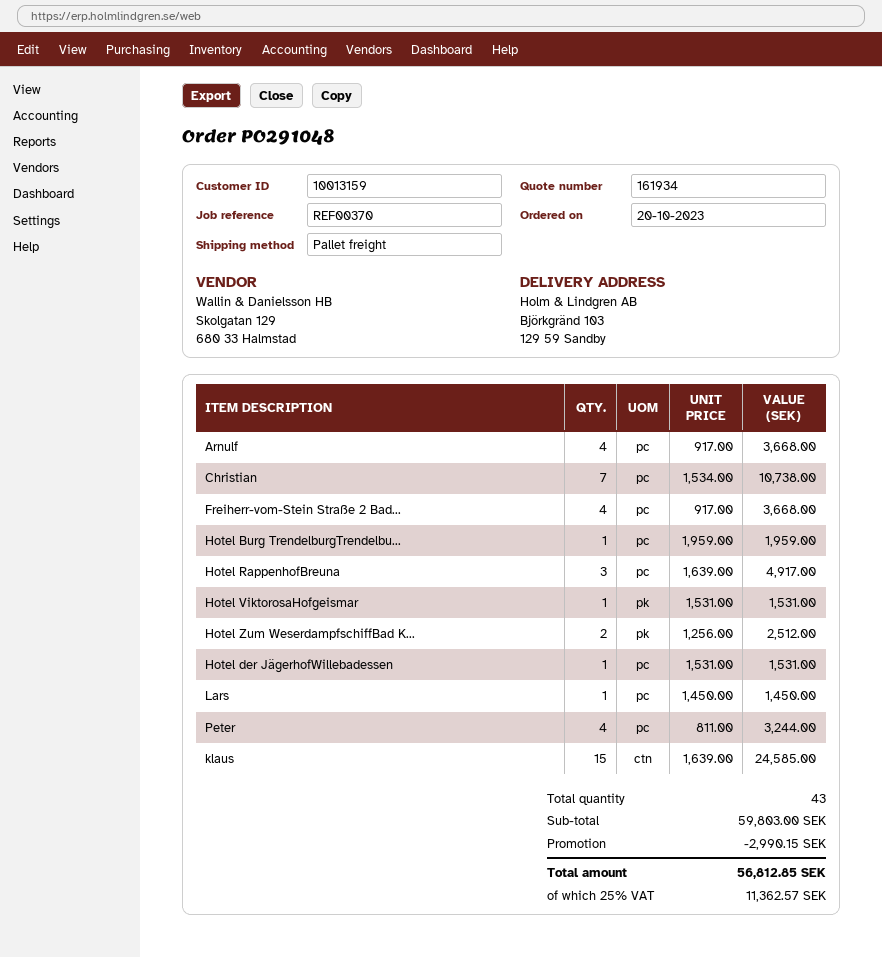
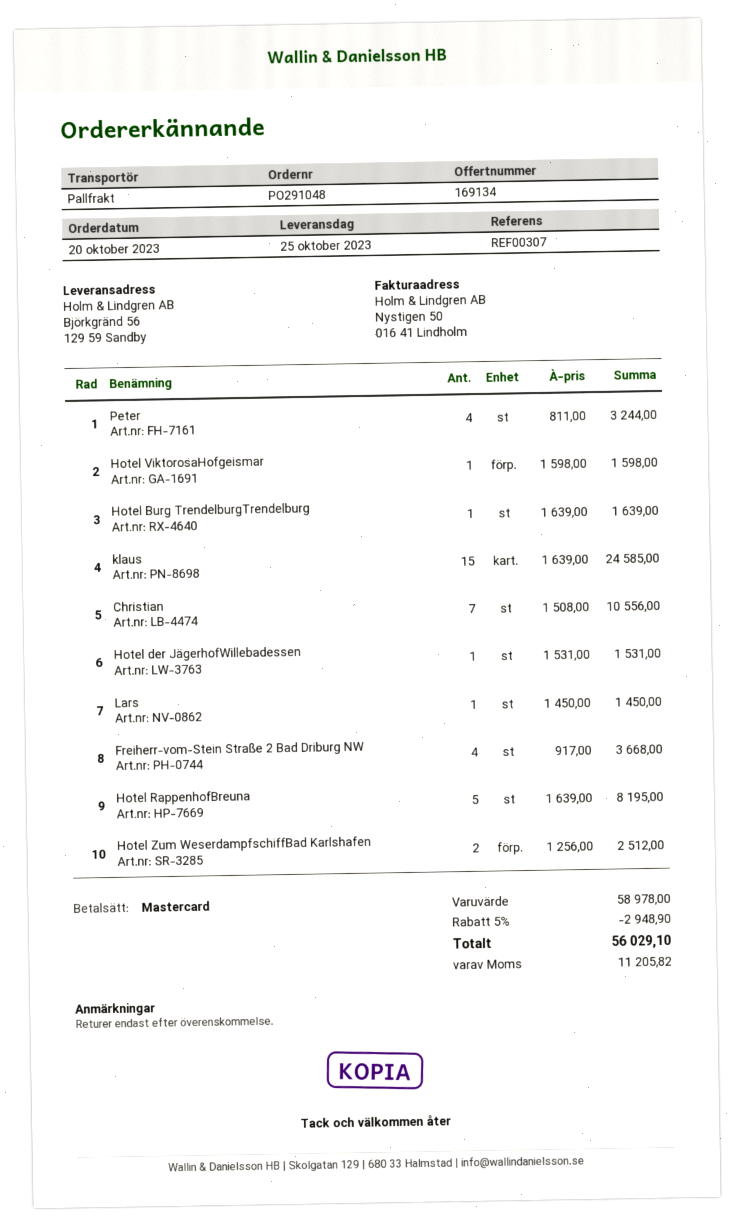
quote number: 161934 -> 169134
reference: REF00370 -> REF00307
ship to: Björkgränd 103, 129 59 Sandby -> Björkgränd 56, 129 59 Sandby
Arnulf: 4 x 917.00 = 3668.00 -> none
Christian: 7 x 1534.00 = 10738.00 -> 7 x 1508.00 = 10556.00
Hotel Burg TrendelburgTrendelbu...: 1 x 1959.00 = 1959.00 -> 1 x 1639.00 = 1639.00
Hotel RappenhofBreuna: 3 x 1639.00 = 4917.00 -> 5 x 1639.00 = 8195.00
Hotel ViktorosaHofgeismar: 1 x 1531.00 = 1531.00 -> 1 x 1598.00 = 1598.00
subtotal: 59803.00 -> 58978.00
discount: 2990.15 -> 2948.90
tax: 11362.57 -> 11205.82
total: 56812.85 -> 56029.10

